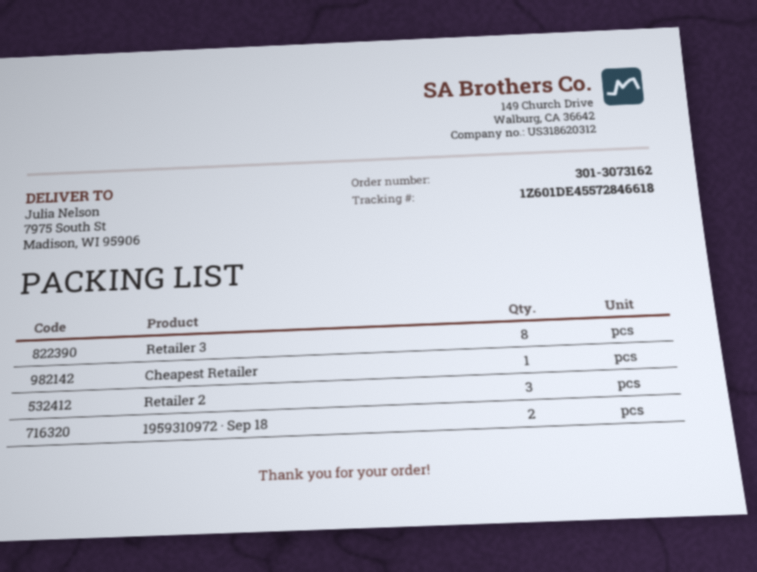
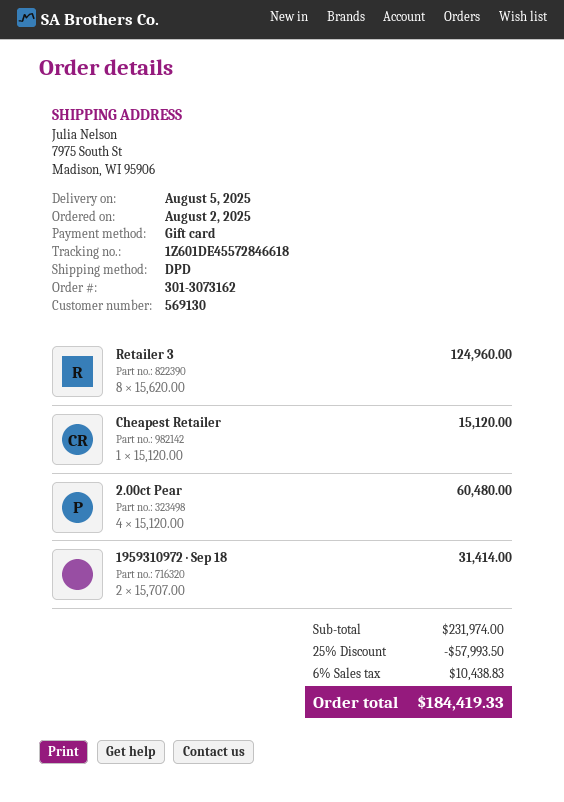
Retailer 2: 3 -> none
2.00ct Pear: none -> 4

